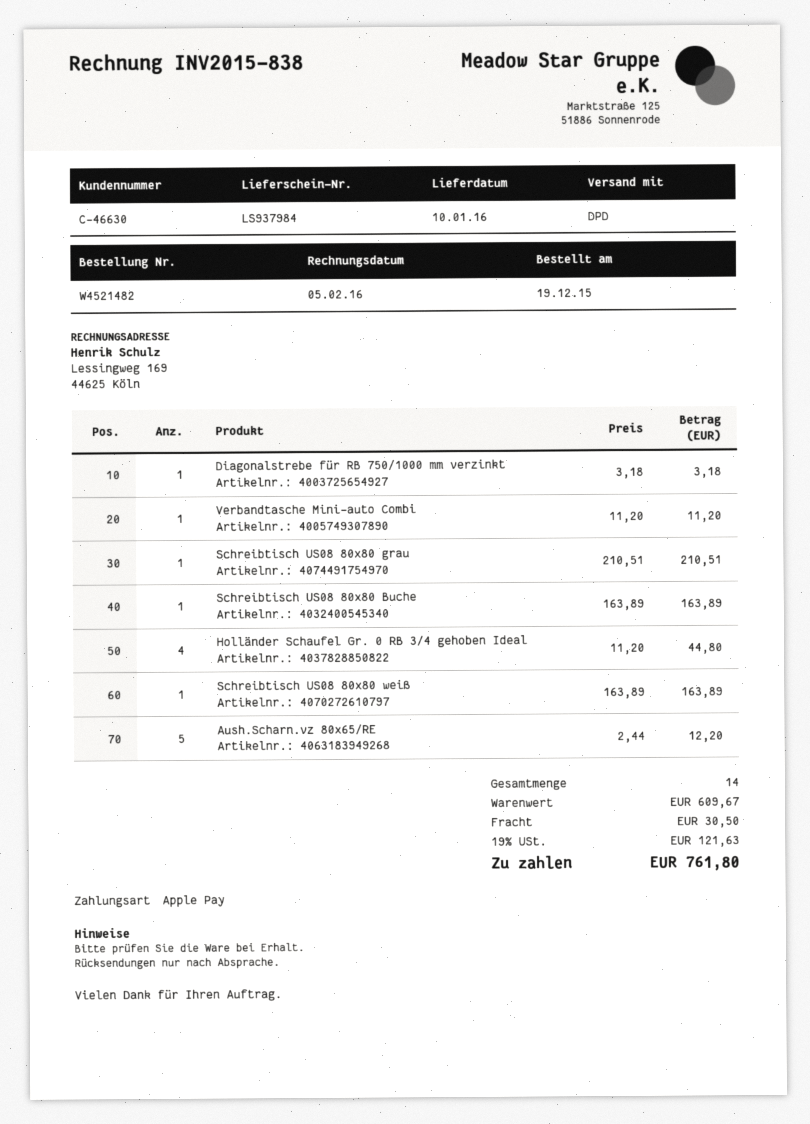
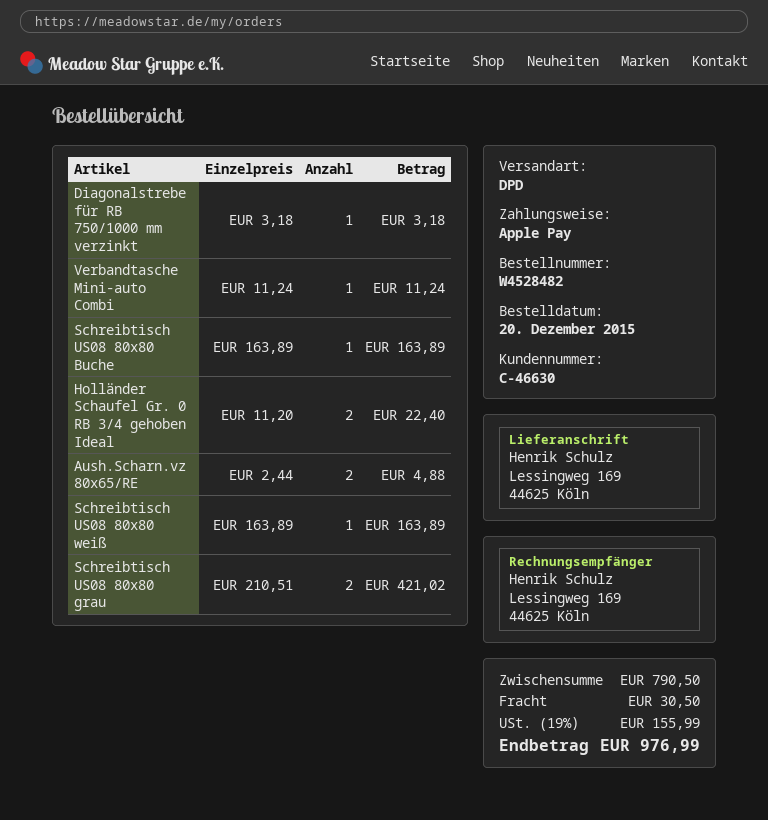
order number: W4521482 -> W4528482
order date: 2015-12-19 -> 2015-12-20
Verbandtasche Mini-auto Combi: 1 x 11.20 = 11.20 -> 1 x 11.24 = 11.24
Schreibtisch US08 80x80 grau: 1 x 210.51 = 210.51 -> 2 x 210.51 = 421.02
Holländer Schaufel Gr. 0 RB 3/4 gehoben Ideal: 4 x 11.20 = 44.80 -> 2 x 11.20 = 22.40
Aush.Scharn.vz 80x65/RE: 5 x 2.44 = 12.20 -> 2 x 2.44 = 4.88
subtotal: 609.67 -> 790.50
tax: 19% = 121.63 -> 19% = 155.99
total: 761.80 -> 976.99

